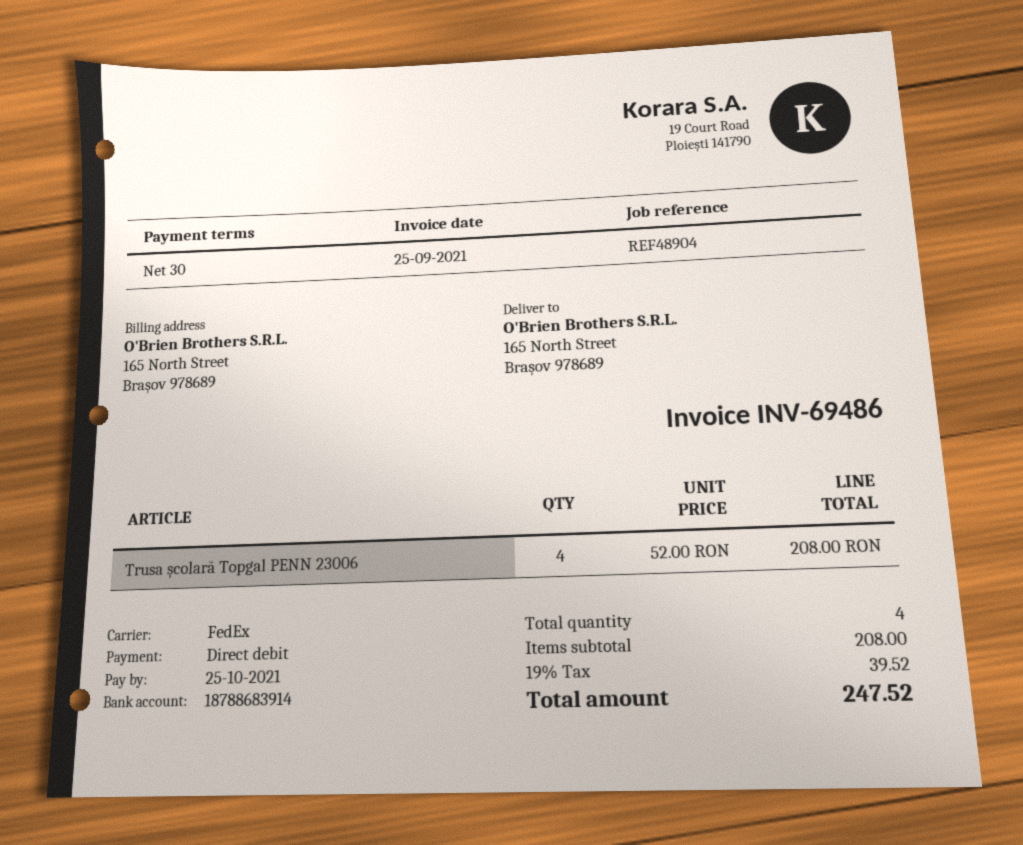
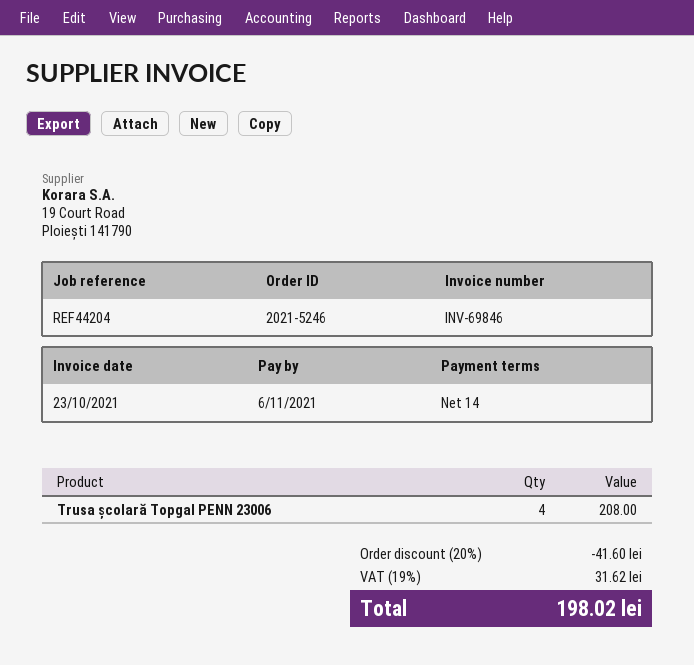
invoice number: INV-69486 -> INV-69846
invoice date: 2021-09-25 -> 2021-10-23
payment terms: 30 days -> 14 days
due date: 2021-10-25 -> 2021-11-06
reference: REF48904 -> REF44204
discount: none -> 20% = 41.60
tax: 19% = 39.52 -> 19% = 31.62
total: 247.52 -> 198.02

